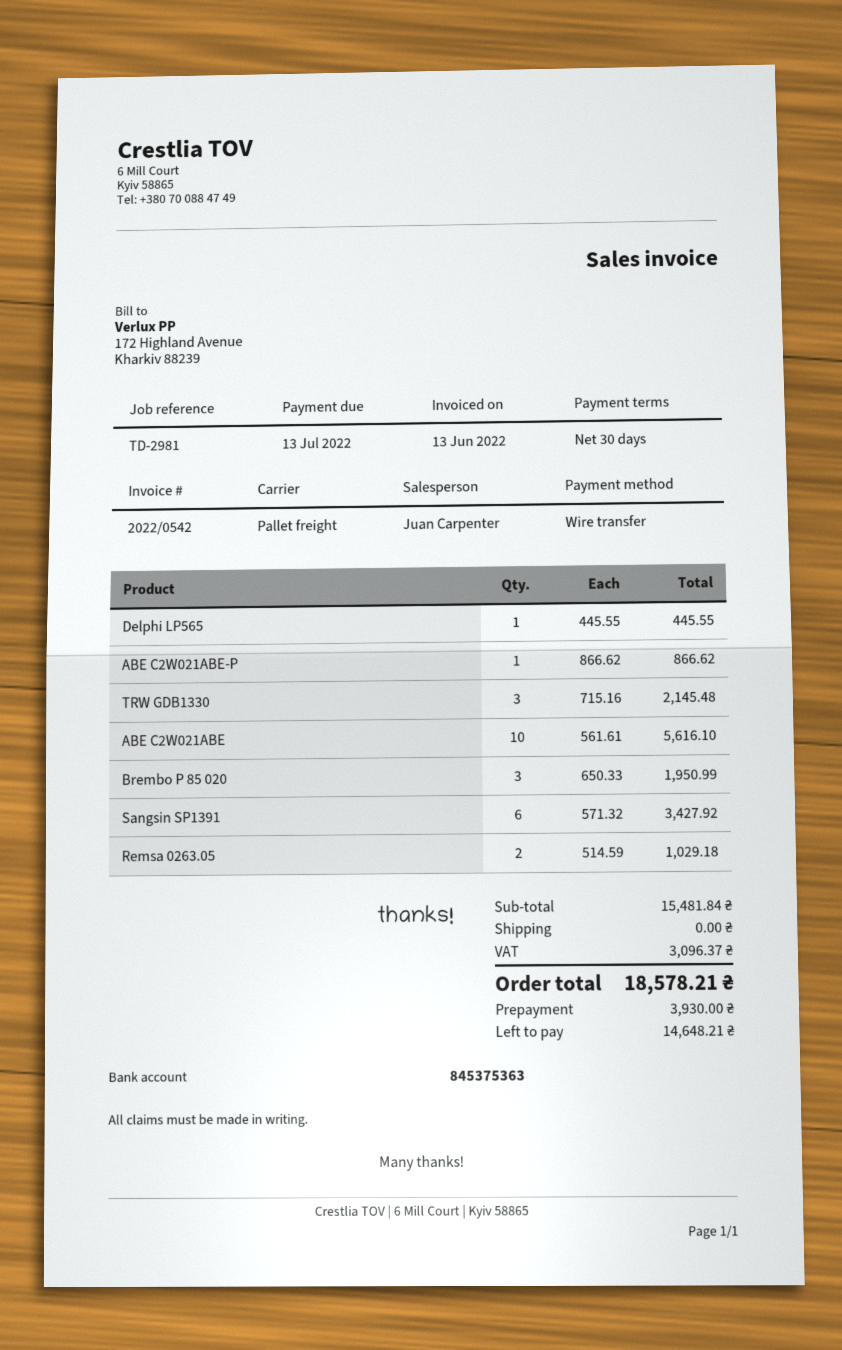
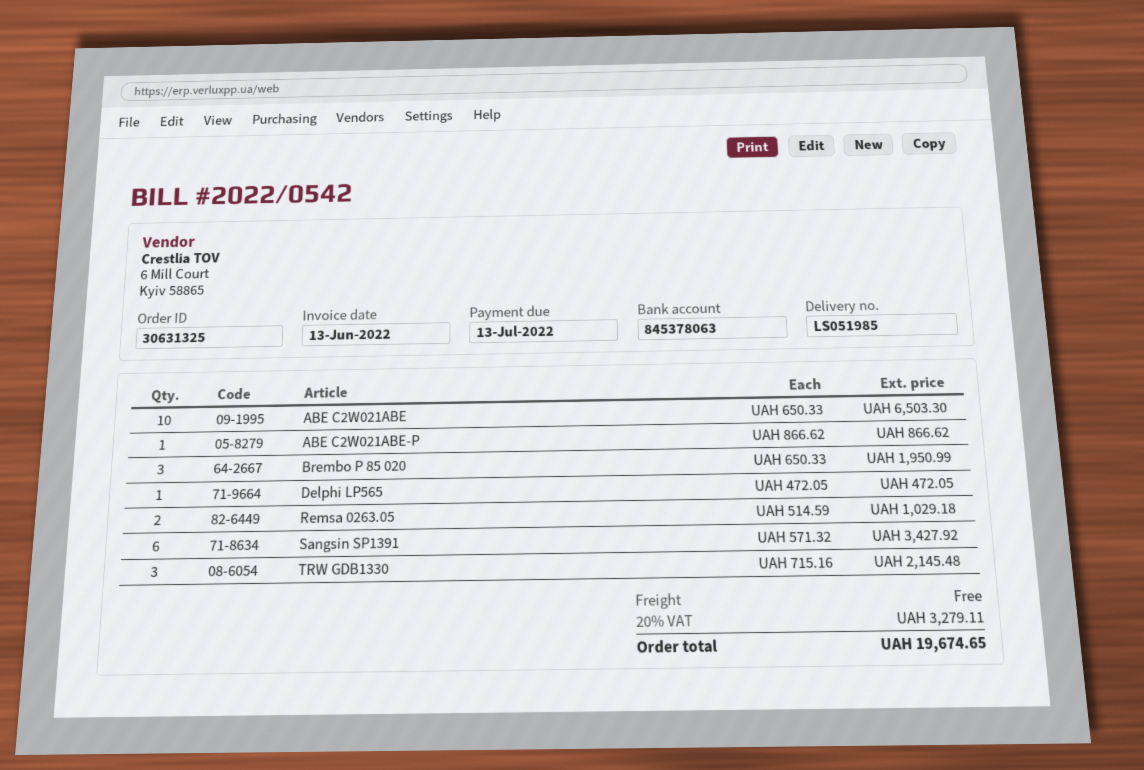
bank account: 845375363 -> 845378063
Delphi LP565: 1 x 445.55 = 445.55 -> 1 x 472.05 = 472.05
ABE C2W021ABE: 10 x 561.61 = 5616.10 -> 10 x 650.33 = 6503.30
tax: 3096.37 -> 3279.11
total: 18578.21 -> 19674.65

